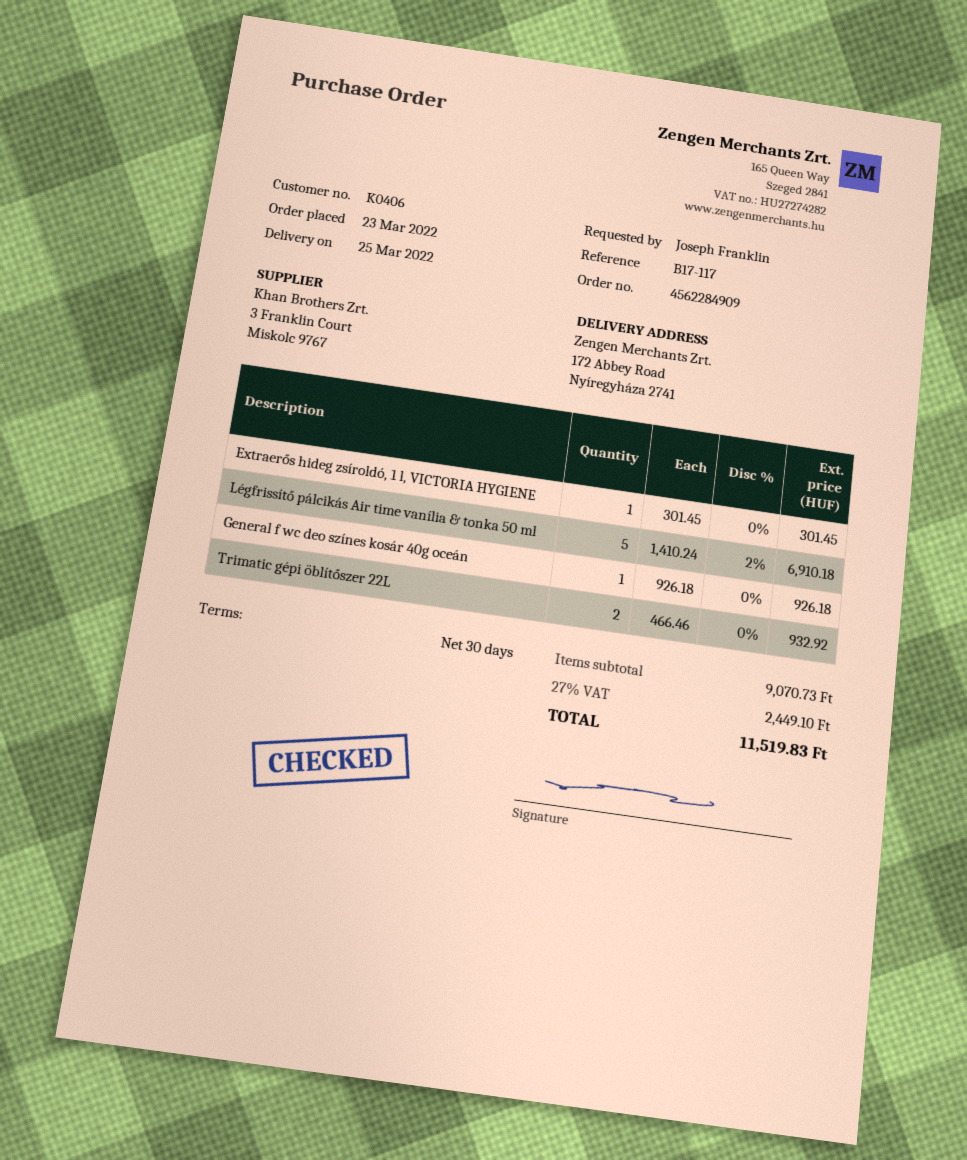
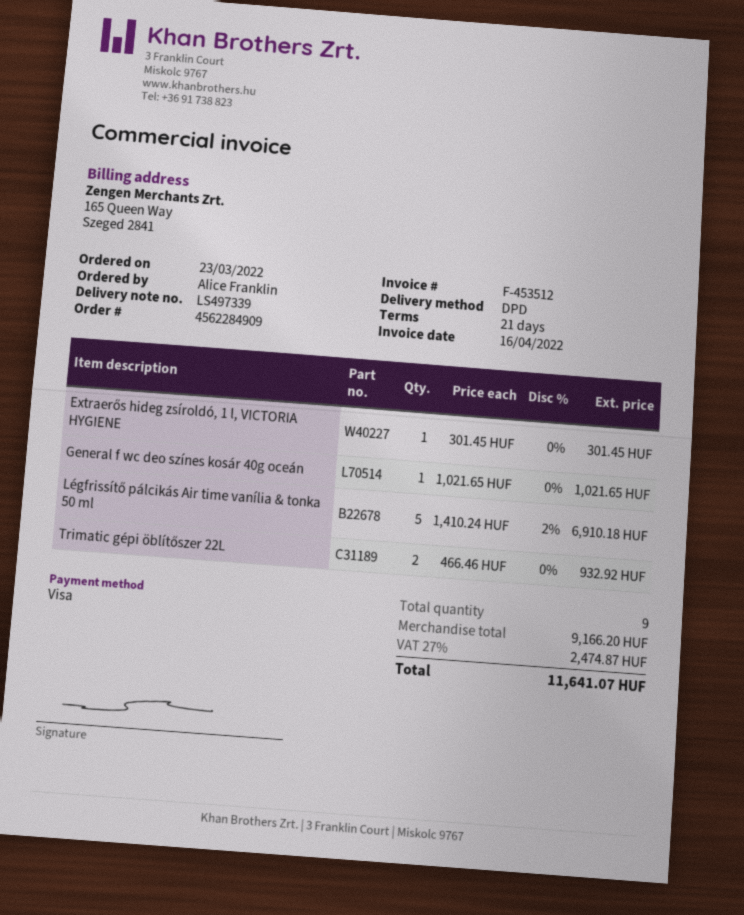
payment terms: 30 days -> 21 days
ordered by: Joseph Franklin -> Alice Franklin
General f wc deo színes kosár 40g oceán: 1 x 926.18 = 926.18 -> 1 x 1021.65 = 1021.65
subtotal: 9070.73 -> 9166.20
tax: 27% = 2449.10 -> 27% = 2474.87
total: 11519.83 -> 11641.07

